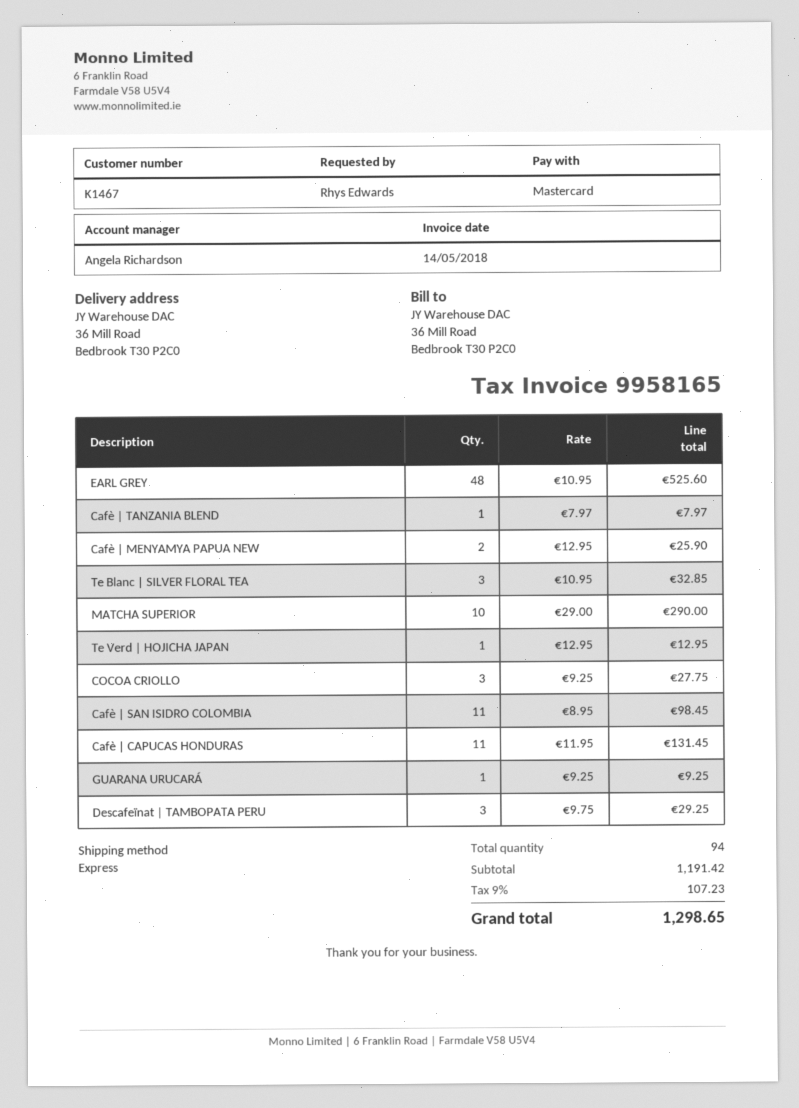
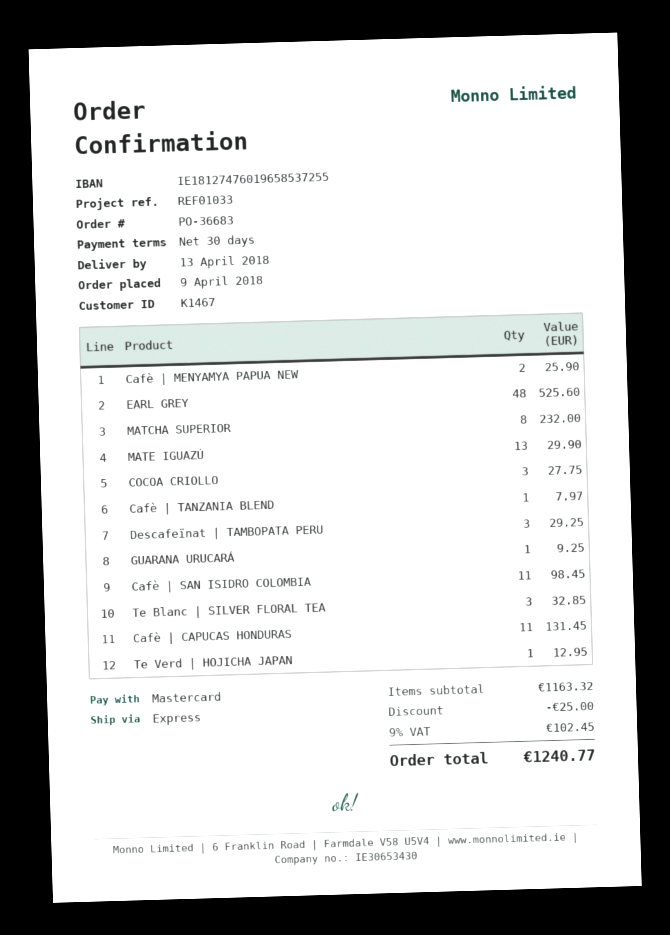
MATCHA SUPERIOR: 10 for 290.00 -> 8 for 232.00
MATE IGUAZÚ: none -> 13 for 29.90
subtotal: 1191.42 -> 1163.32
discount: none -> 25.00
tax: 9% = 107.23 -> 9% = 102.45
total: 1298.65 -> 1240.77

